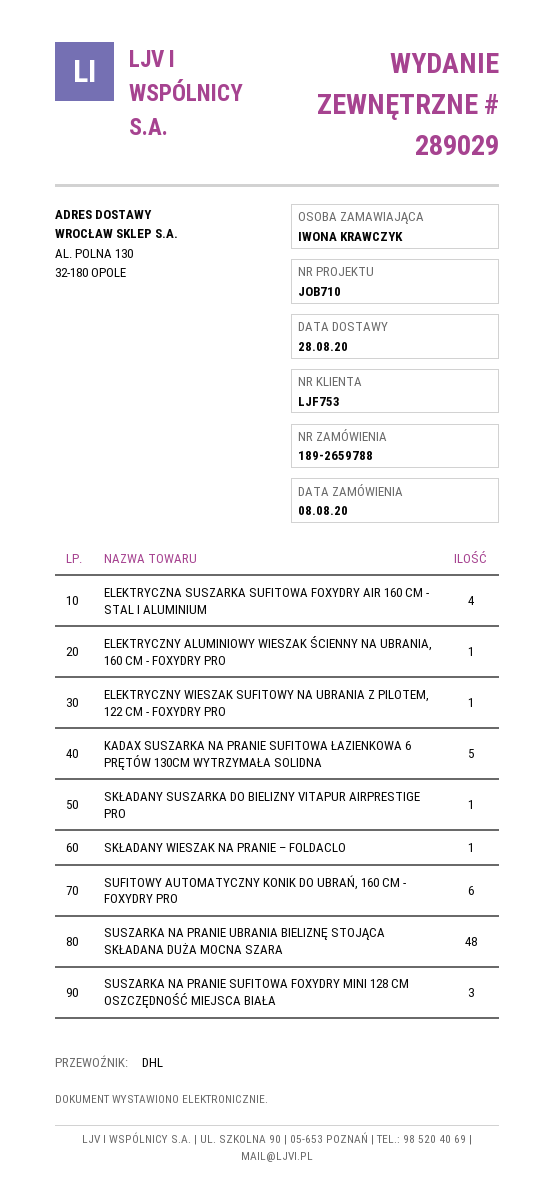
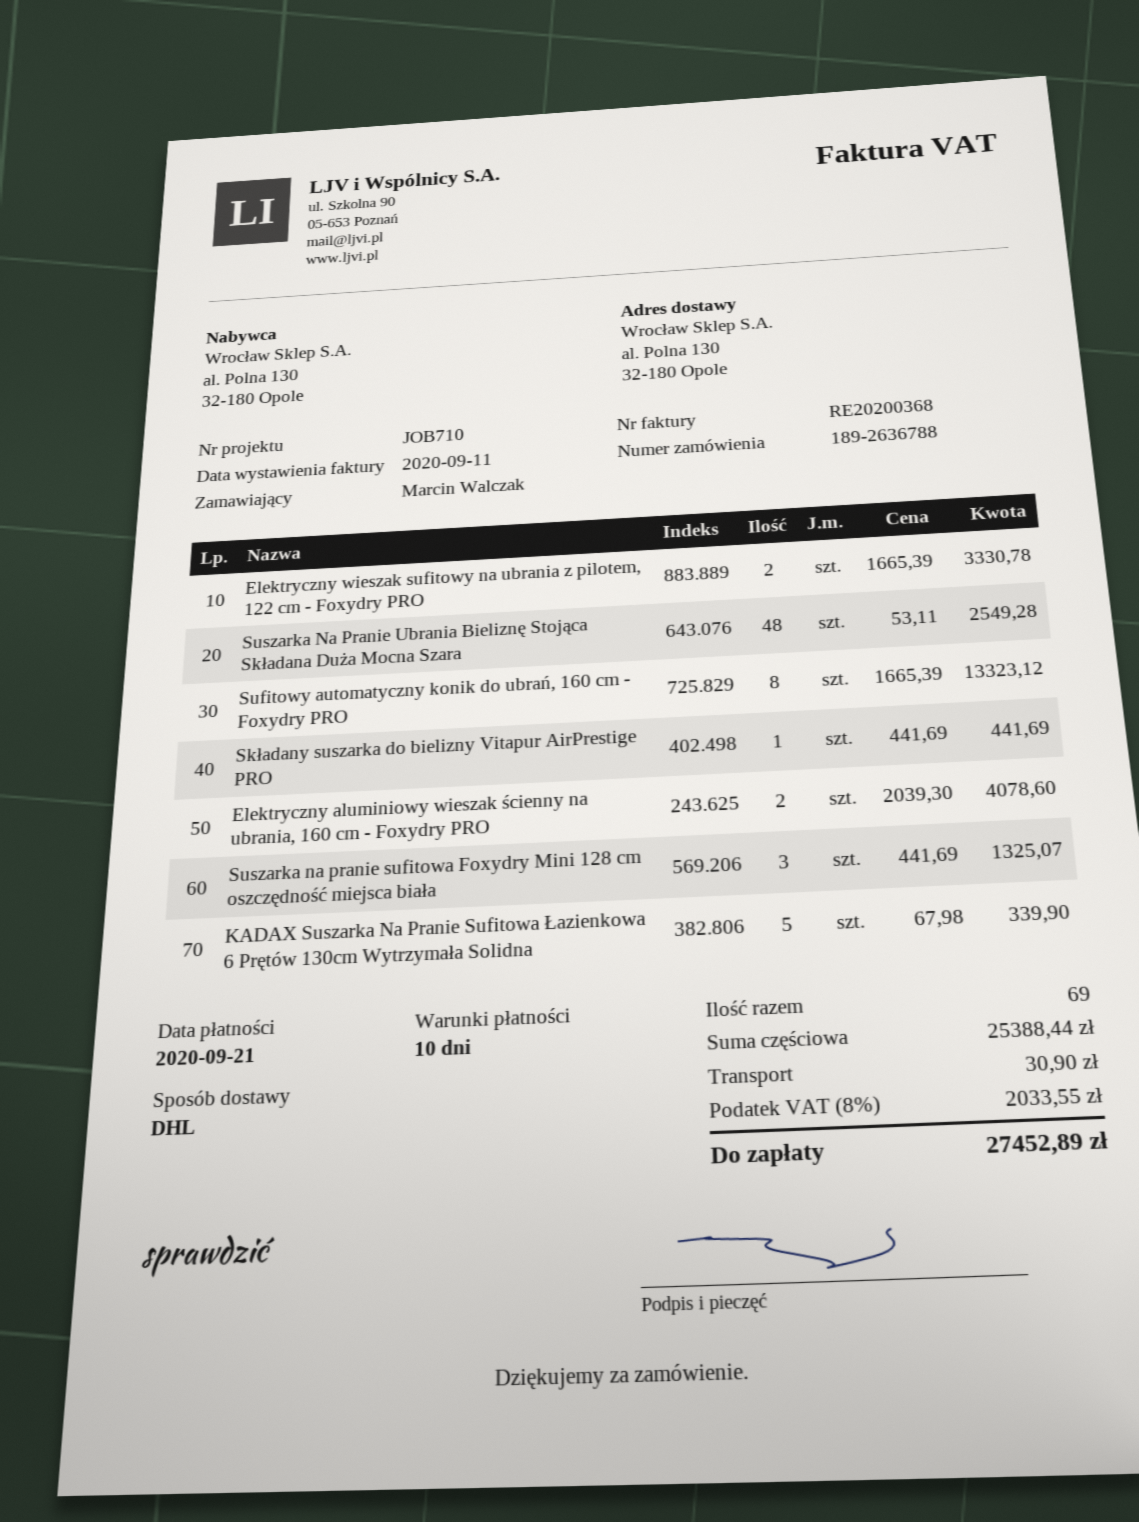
order number: 189-2659788 -> 189-2636788
ordered by: IWONA KRAWCZYK -> Marcin Walczak
ELEKTRYCZNA SUSZARKA SUFITOWA FOXYDRY AIR 160 CM - STAL I ALUMINIUM: 4 -> none
ELEKTRYCZNY ALUMINIOWY WIESZAK ŚCIENNY NA UBRANIA, 160 CM - FOXYDRY PRO: 1 -> 2
ELEKTRYCZNY WIESZAK SUFITOWY NA UBRANIA Z PILOTEM, 122 CM - FOXYDRY PRO: 1 -> 2
SKŁADANY WIESZAK NA PRANIE – FOLDACLO: 1 -> none
SUFITOWY AUTOMATYCZNY KONIK DO UBRAŃ, 160 CM - FOXYDRY PRO: 6 -> 8

